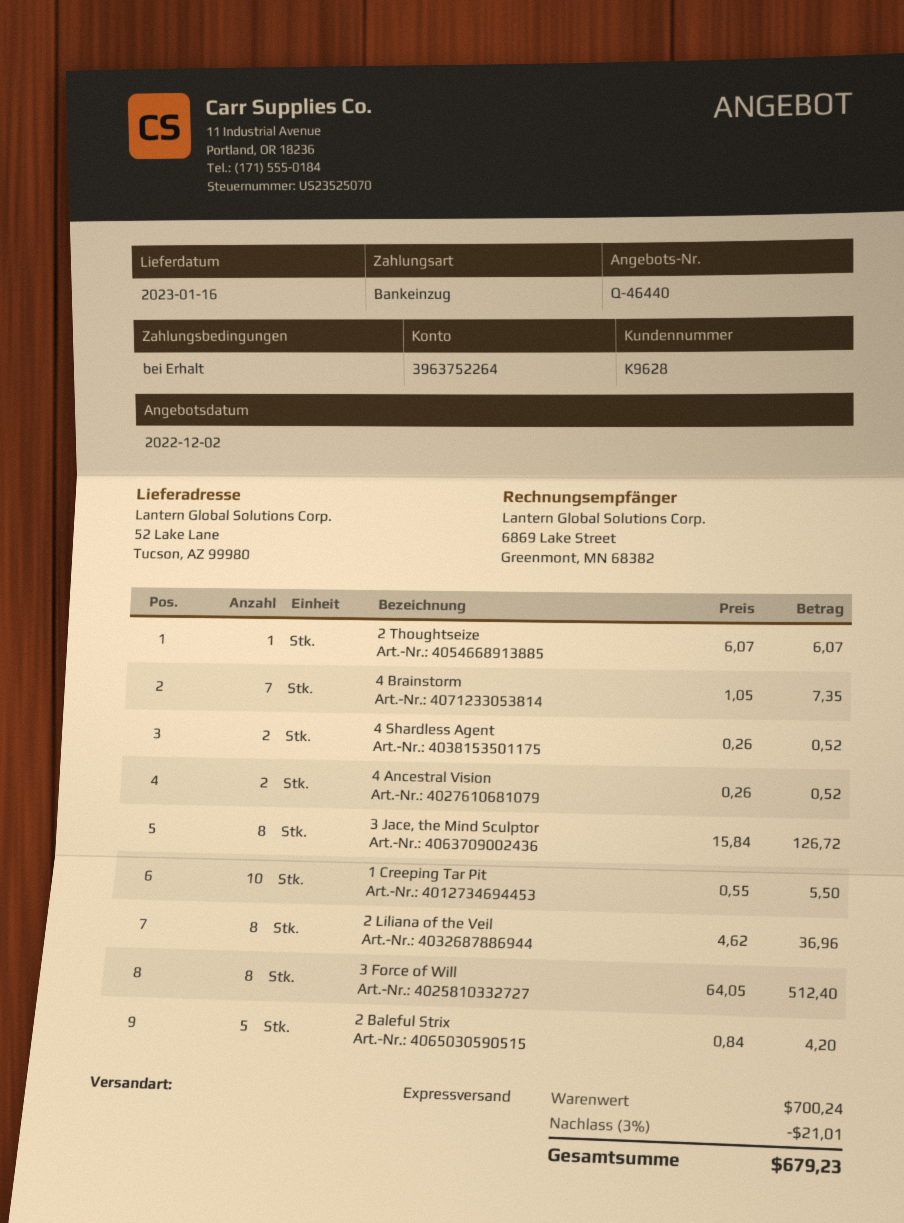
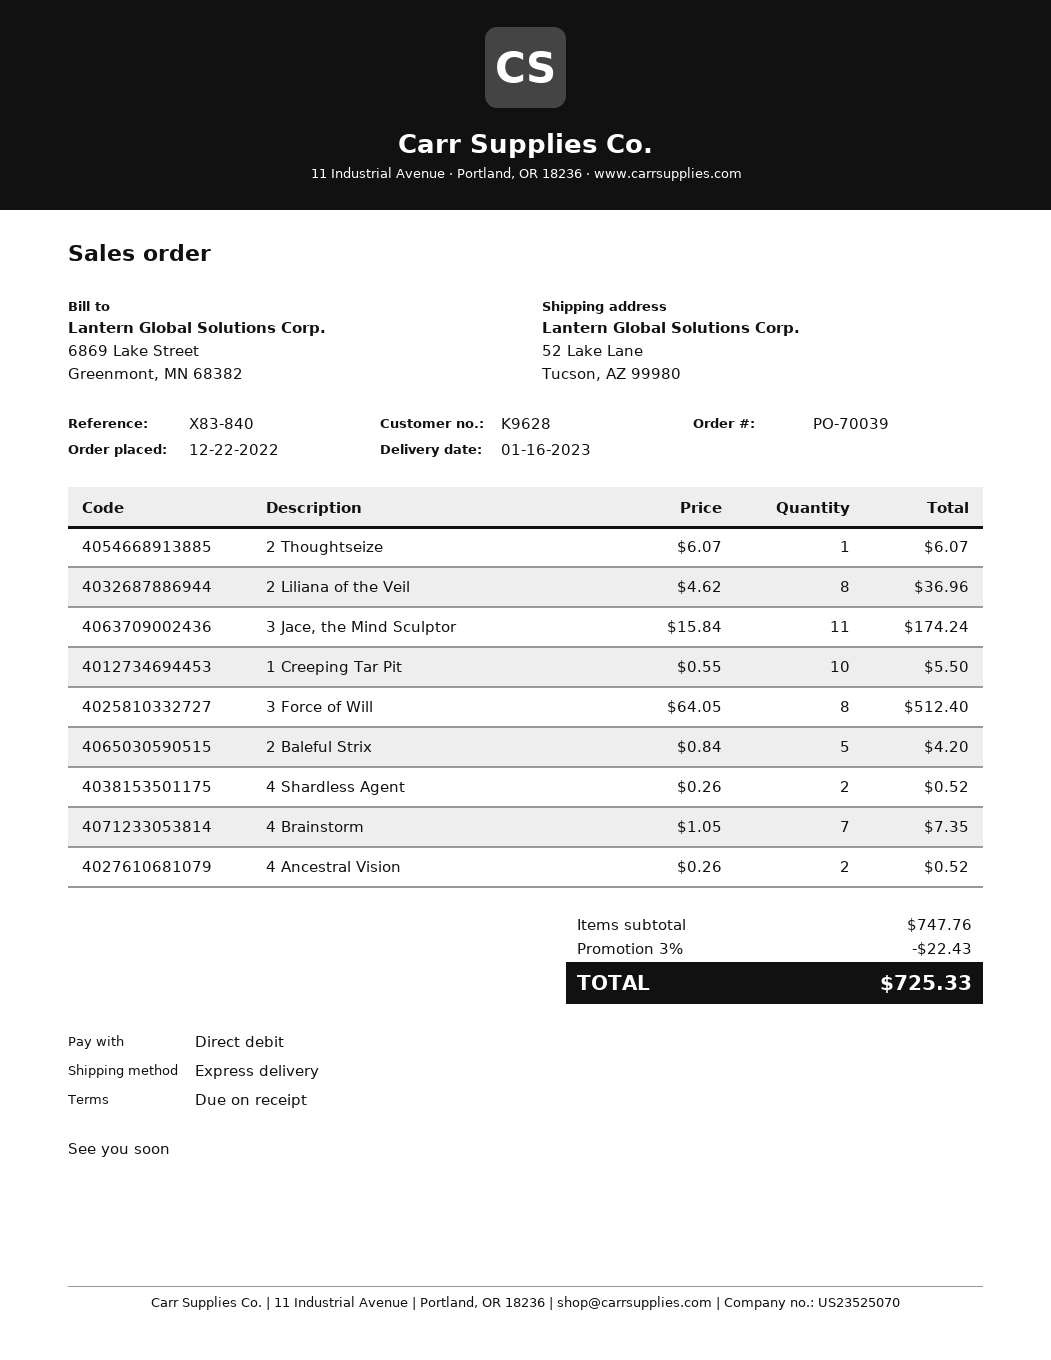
3 Jace, the Mind Sculptor: 8 x 15.84 = 126.72 -> 11 x 15.84 = 174.24
subtotal: 700.24 -> 747.76
discount: 3% = 21.01 -> 3% = 22.43
total: 679.23 -> 725.33

